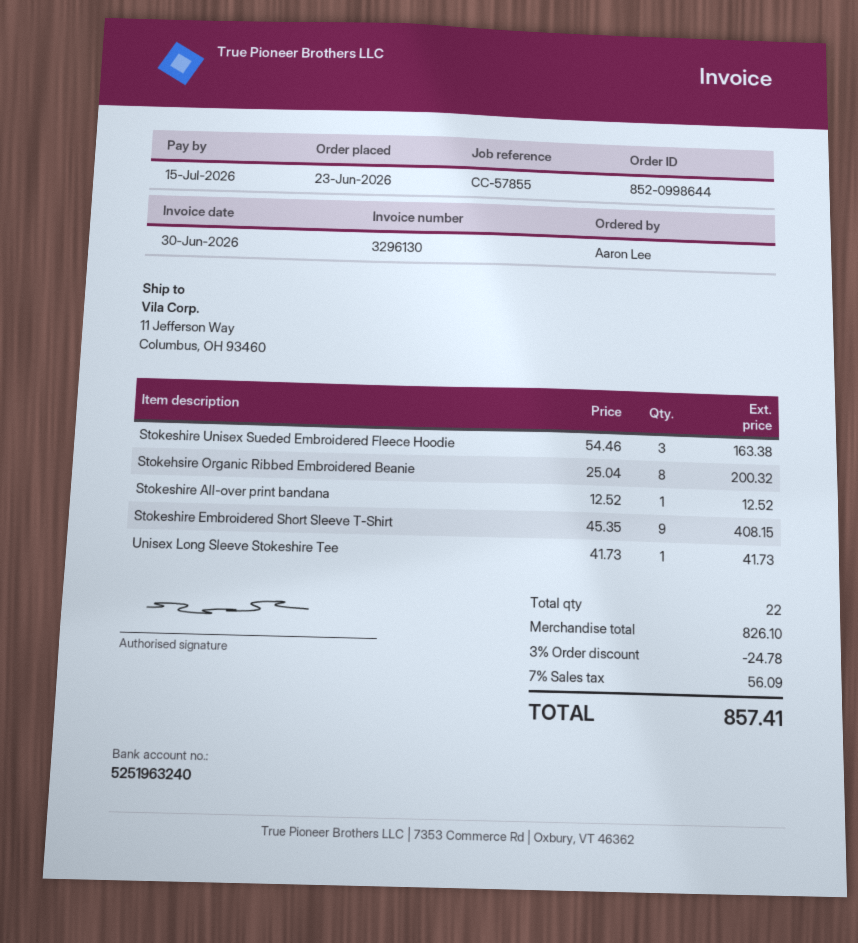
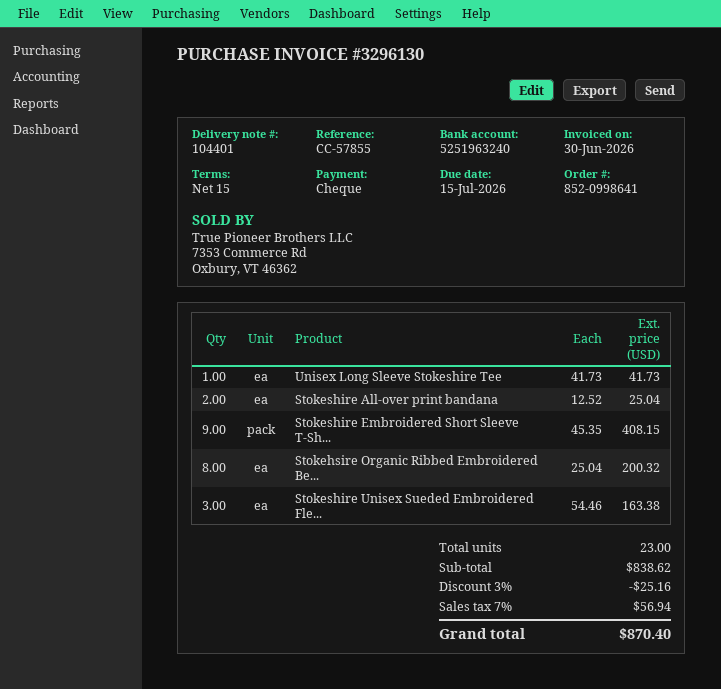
order number: 852-0998644 -> 852-0998641
Stokeshire All-over print bandana: 1 x 12.52 = 12.52 -> 2 x 12.52 = 25.04
total quantity: 22 -> 23
subtotal: 826.10 -> 838.62
discount: 3% = 24.78 -> 3% = 25.16
tax: 7% = 56.09 -> 7% = 56.94
total: 857.41 -> 870.40

